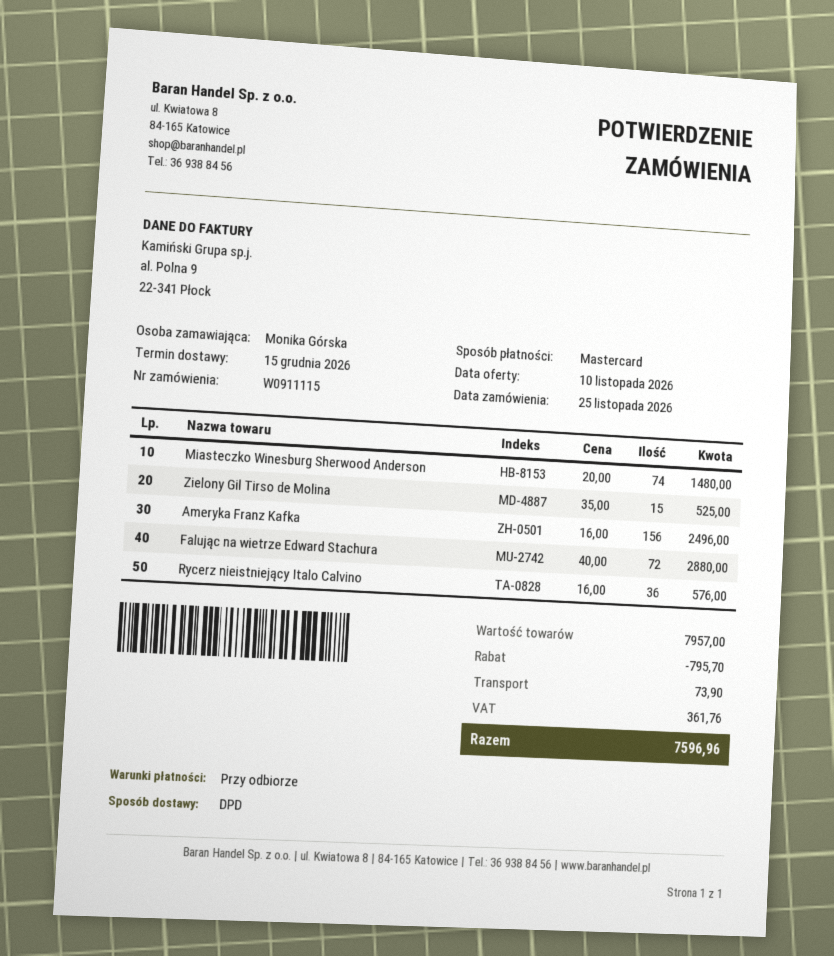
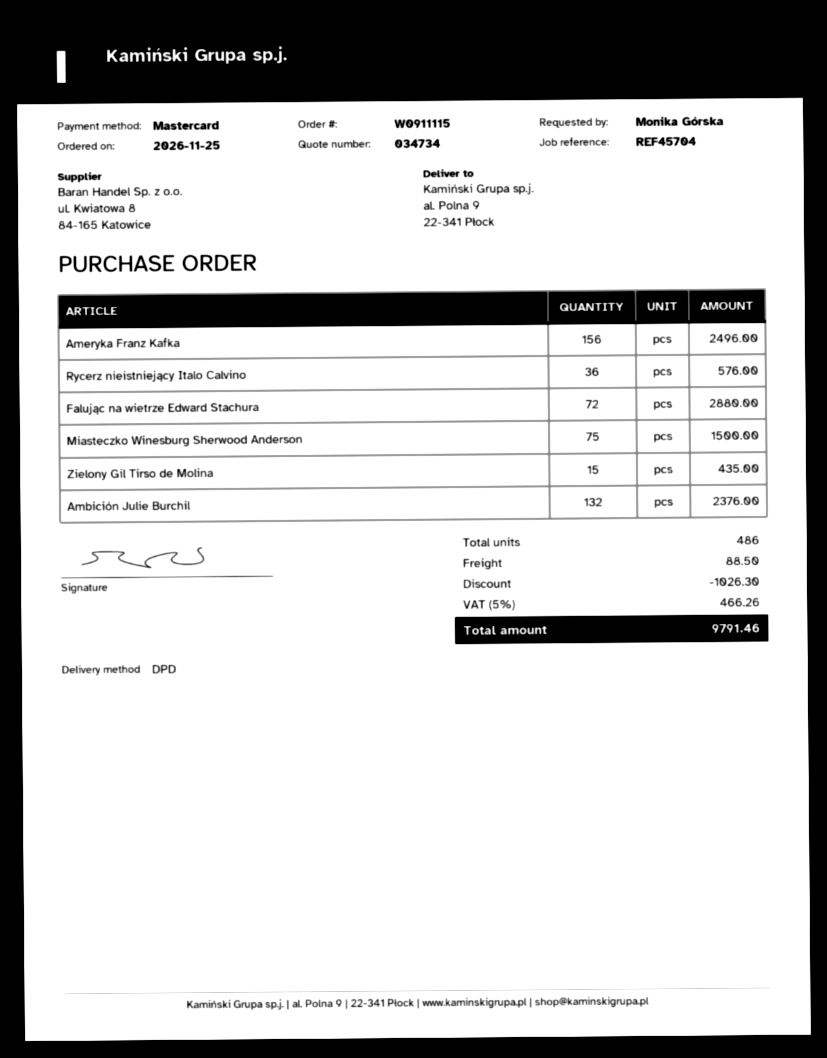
Miasteczko Winesburg Sherwood Anderson: 74 for 1480.00 -> 75 for 1500.00
Zielony Gil Tirso de Molina: 15 for 525.00 -> 15 for 435.00
Ambición Julie Burchil: none -> 132 for 2376.00
discount: 795.70 -> 1026.30
shipping: 73.90 -> 88.50
tax: 361.76 -> 466.26
total: 7596.96 -> 9791.46

